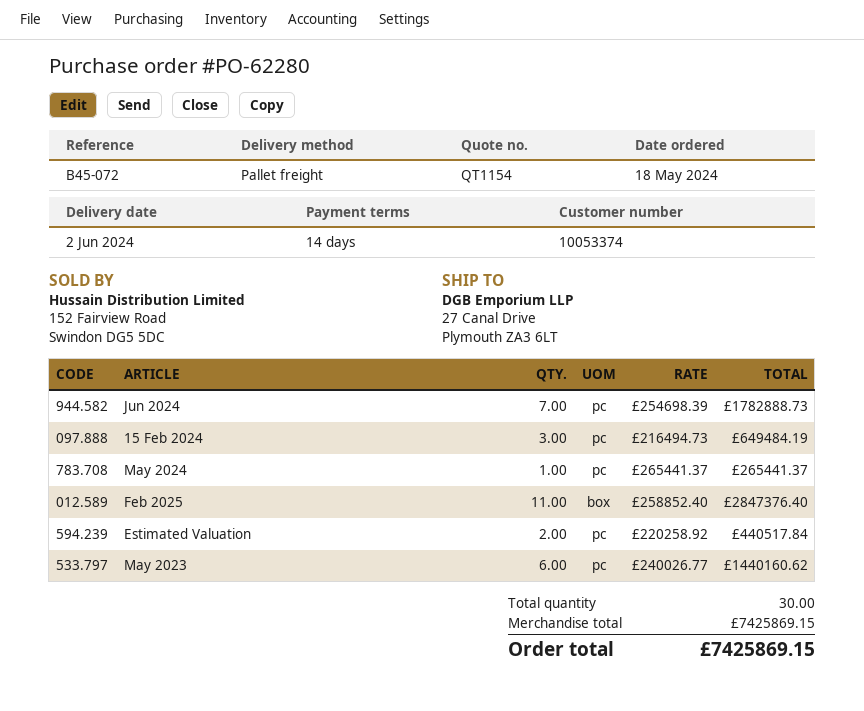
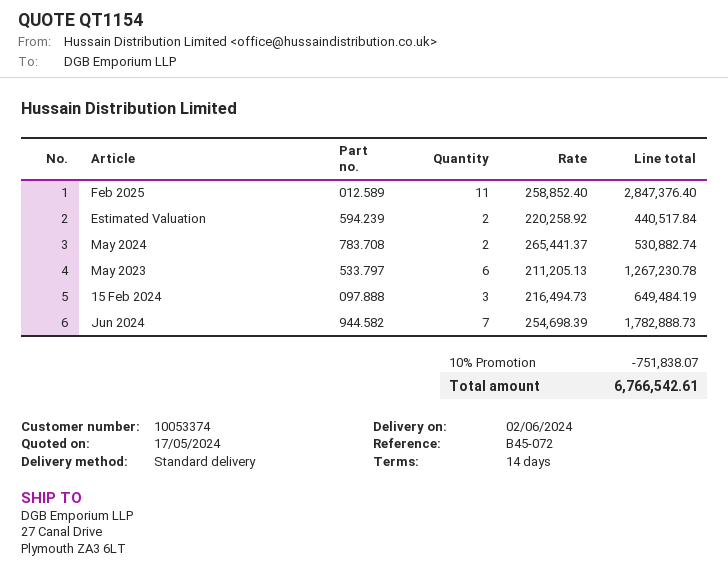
shipping method: pallet freight -> standard
May 2024: 1 x 265441.37 = 265441.37 -> 2 x 265441.37 = 530882.74
May 2023: 6 x 240026.77 = 1440160.62 -> 6 x 211205.13 = 1267230.78
discount: none -> 10% = 751838.07
total: 7425869.15 -> 6766542.61

